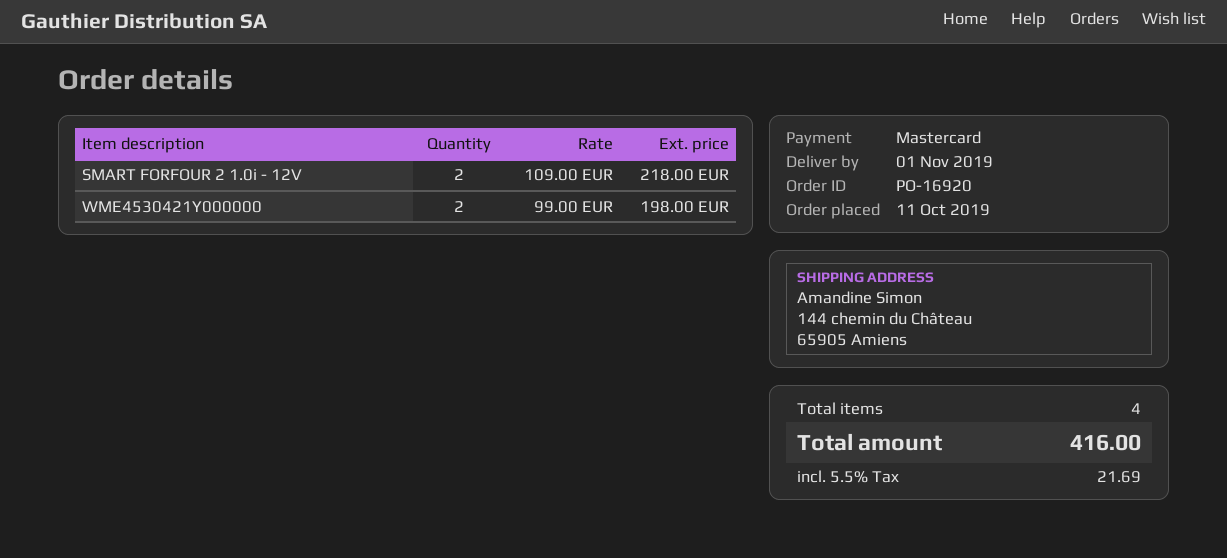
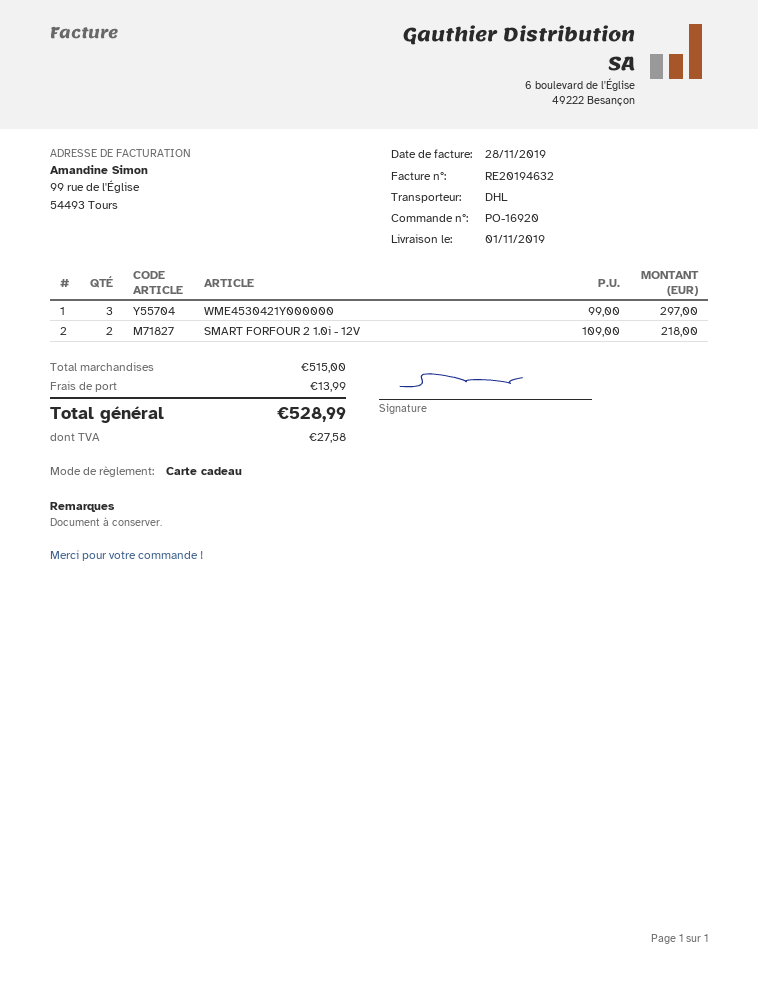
payment method: Mastercard -> gift card
WME4530421Y000000: 2 x 99.00 = 198.00 -> 3 x 99.00 = 297.00
shipping: none -> 13.99
tax: 21.69 -> 27.58
total: 416.00 -> 528.99

